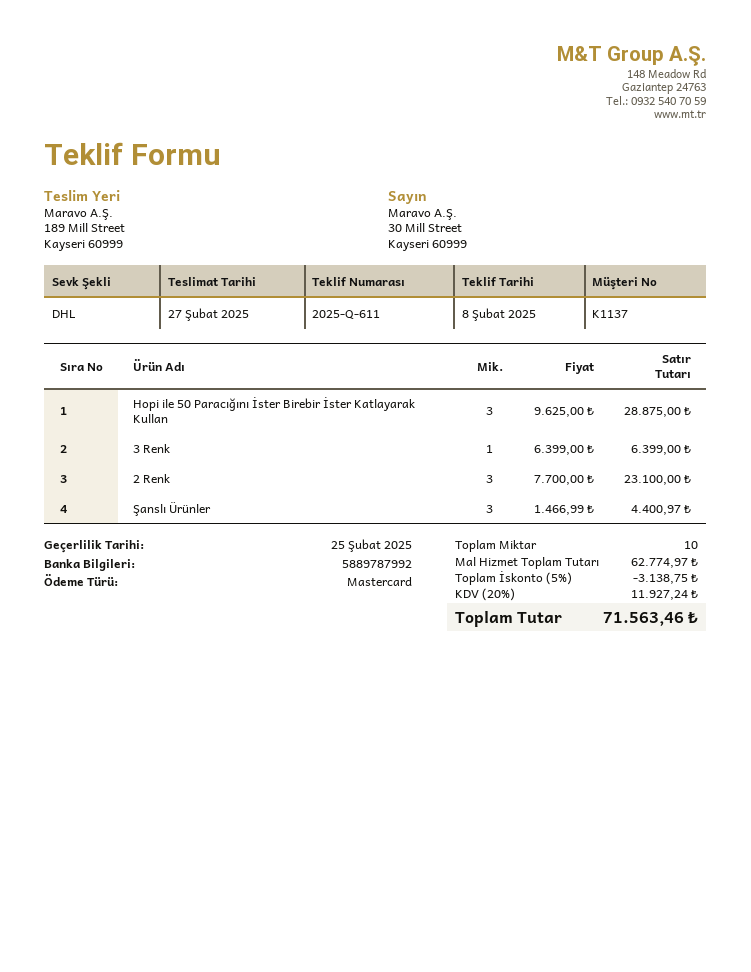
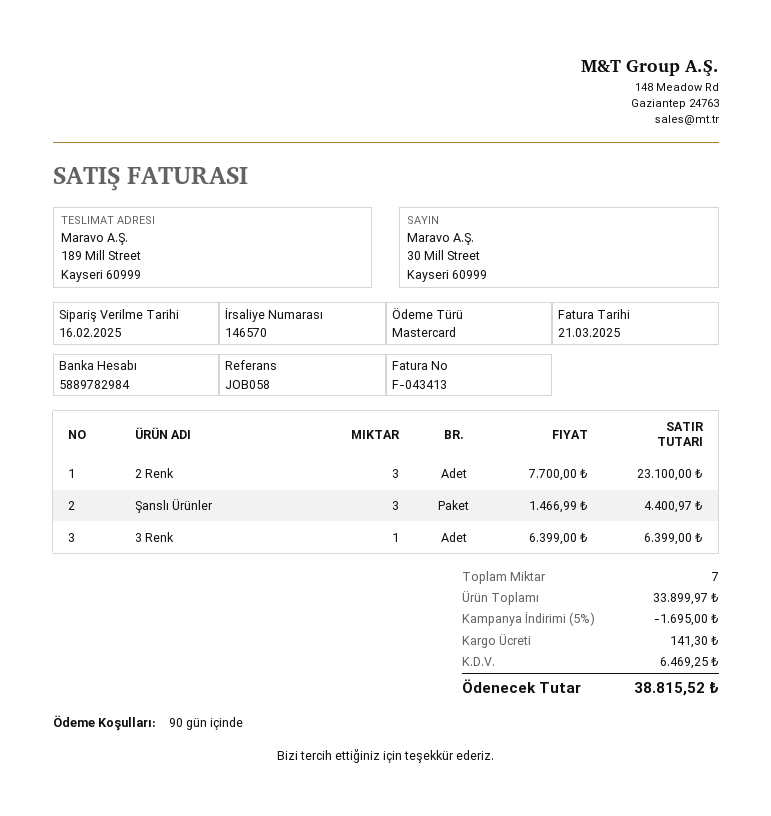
bank account: 5889787992 -> 5889782984
Hopi ile 50 Paracığını İster Birebir İster Katlayarak Kullan: 3 x 9625.00 = 28875.00 -> none
total quantity: 10 -> 7
subtotal: 62774.97 -> 33899.97
discount: 5% = 3138.75 -> 5% = 1695.00
shipping: none -> 141.30
tax: 11927.24 -> 6469.25
total: 71563.46 -> 38815.52

